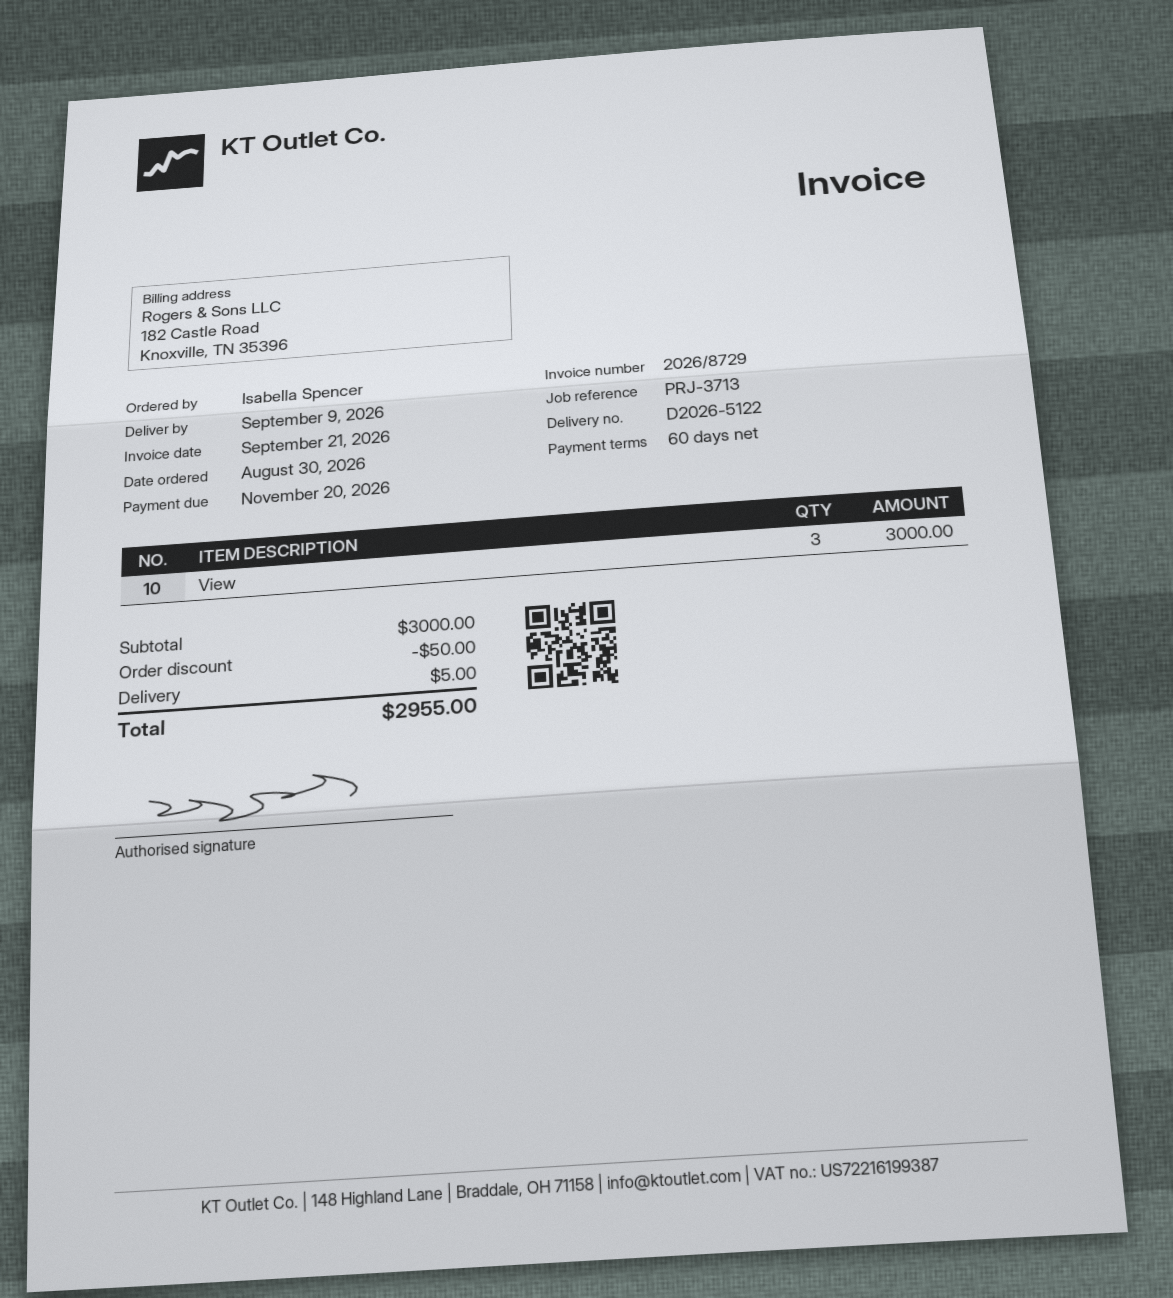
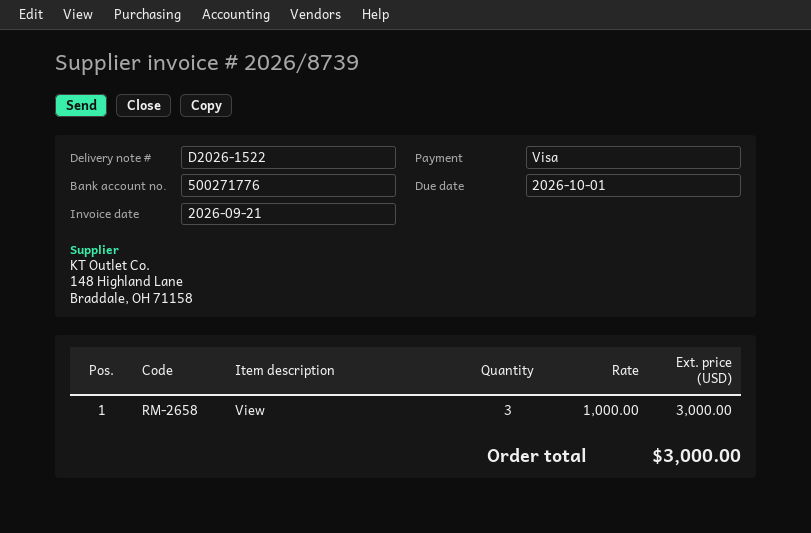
delivery note number: D2026-5122 -> D2026-1522
invoice number: 2026/8729 -> 2026/8739
due date: 2026-11-20 -> 2026-10-01
discount: 50.00 -> none
shipping: 5.00 -> none
total: 2955.00 -> 3000.00

